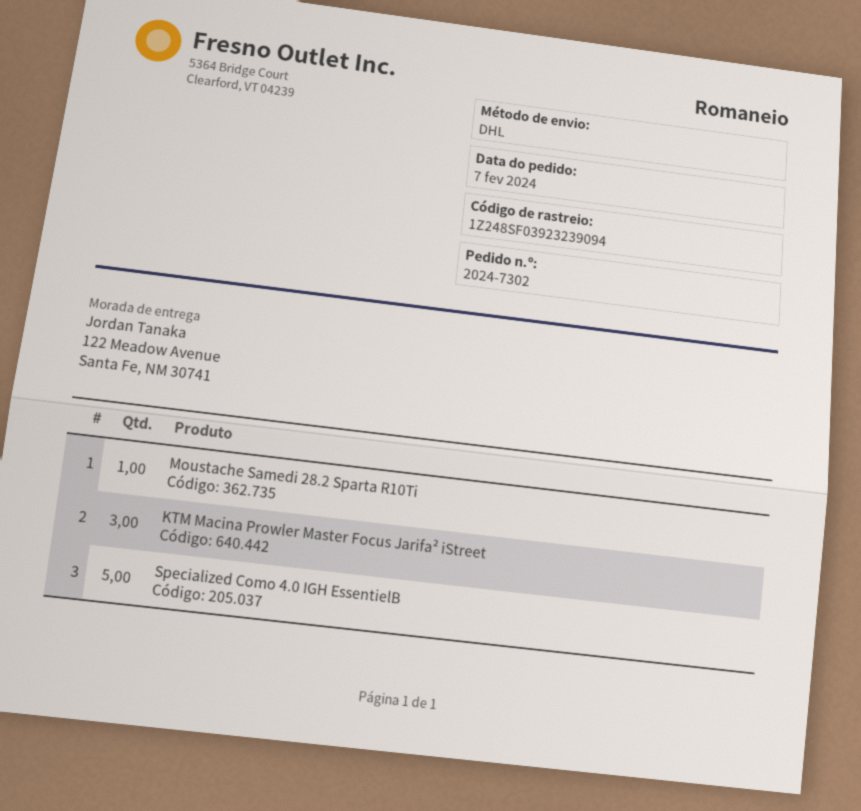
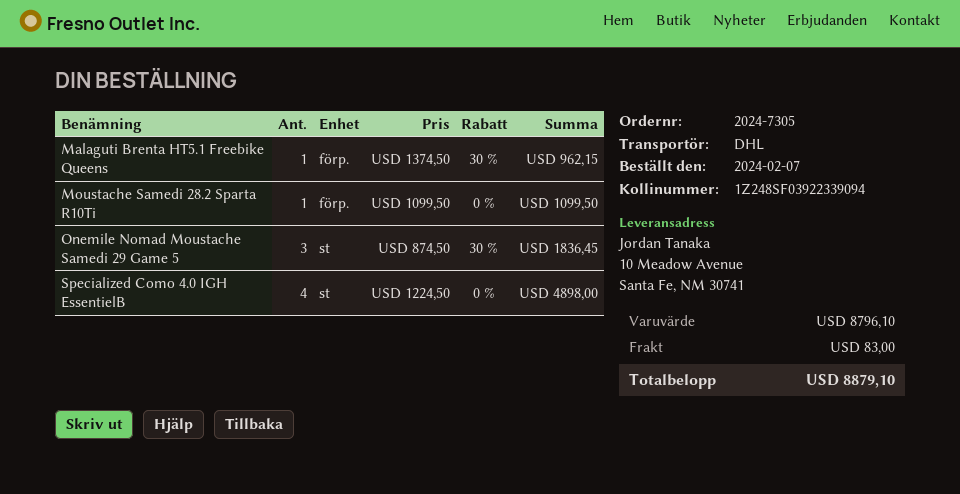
order number: 2024-7302 -> 2024-7305
tracking number: 1Z248SF03923239094 -> 1Z248SF03922339094
ship to: 122 Meadow Avenue, Santa Fe, NM 30741 -> 10 Meadow Avenue, Santa Fe, NM 30741
KTM Macina Prowler Master Focus Jarifa² iStreet: 3 -> none
Specialized Como 4.0 IGH EssentielB: 5 -> 4
Malaguti Brenta HT5.1 Freebike Queens: none -> 1
Onemile Nomad Moustache Samedi 29 Game 5: none -> 3

